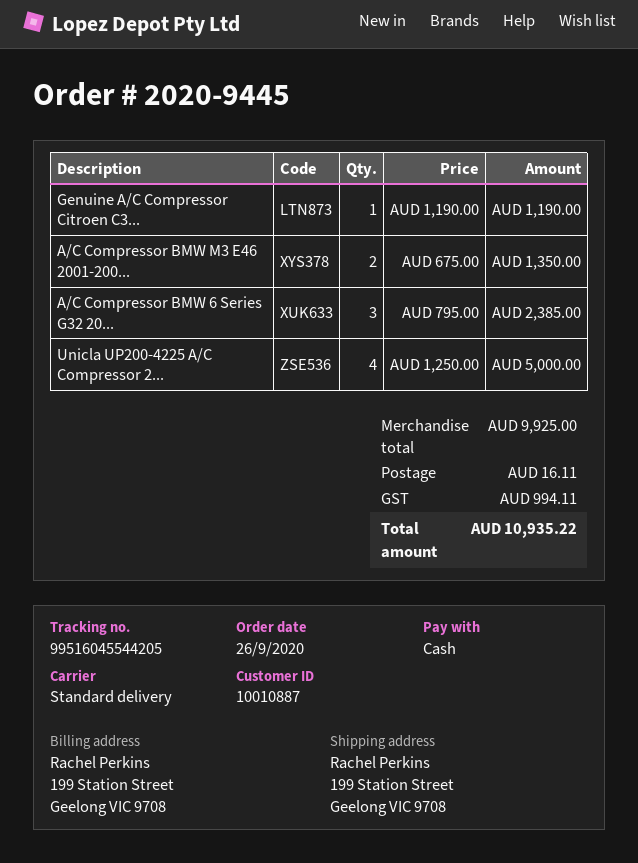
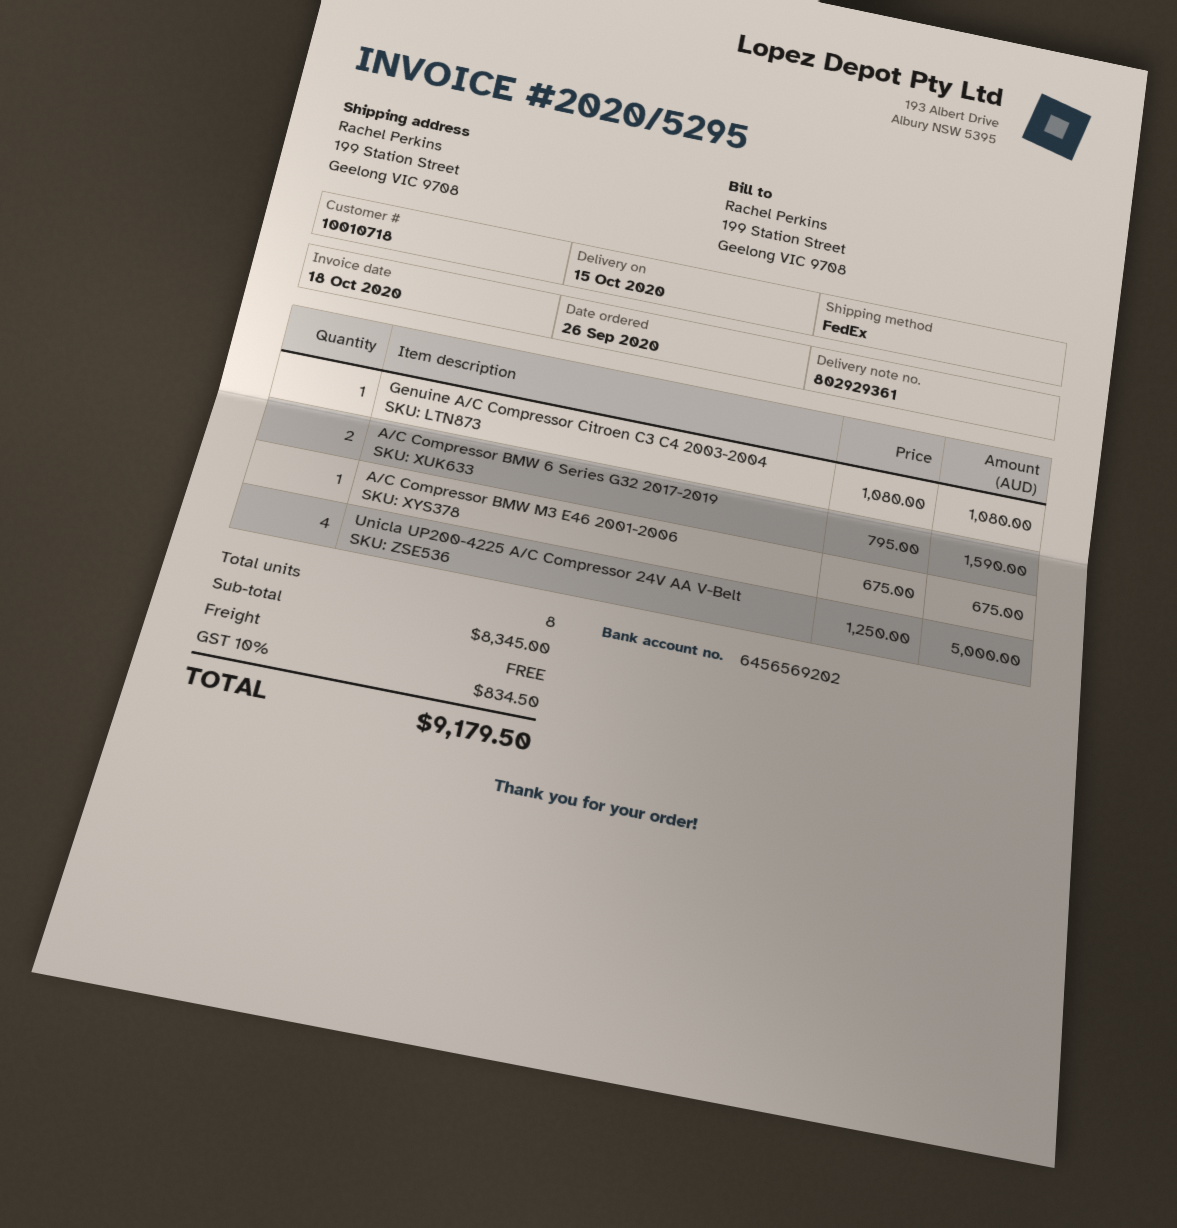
customer number: 10010887 -> 10010718
shipping method: standard -> FedEx
Genuine A/C Compressor Citroen C3...: 1 x 1190.00 = 1190.00 -> 1 x 1080.00 = 1080.00
A/C Compressor BMW M3 E46 2001-200...: 2 x 675.00 = 1350.00 -> 1 x 675.00 = 675.00
A/C Compressor BMW 6 Series G32 20...: 3 x 795.00 = 2385.00 -> 2 x 795.00 = 1590.00
subtotal: 9925.00 -> 8345.00
shipping: 16.11 -> 0.00
tax: 994.11 -> 834.50
total: 10935.22 -> 9179.50

